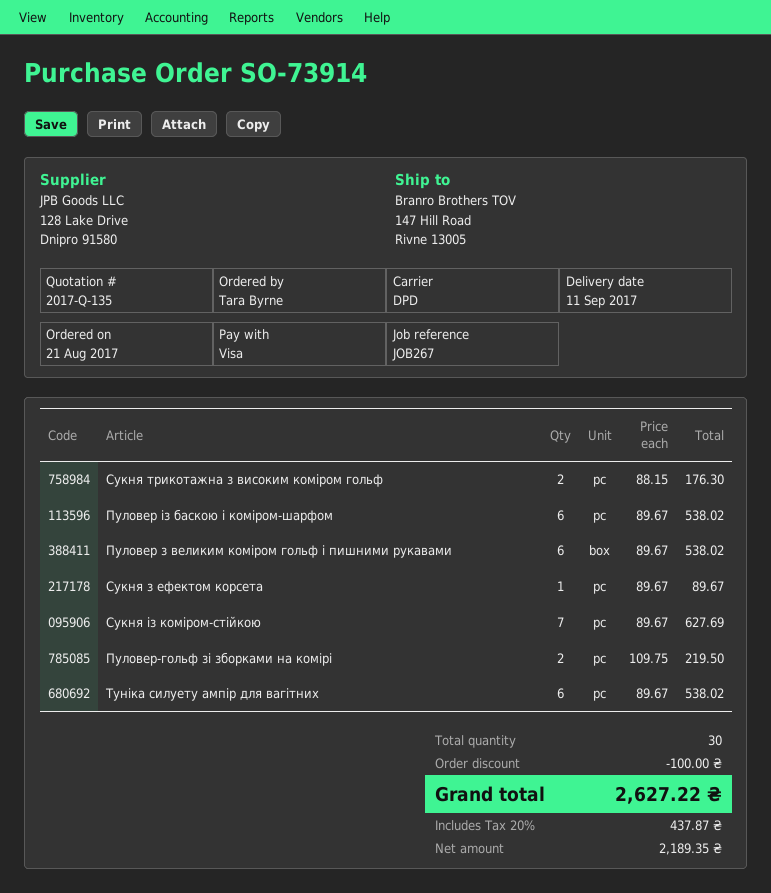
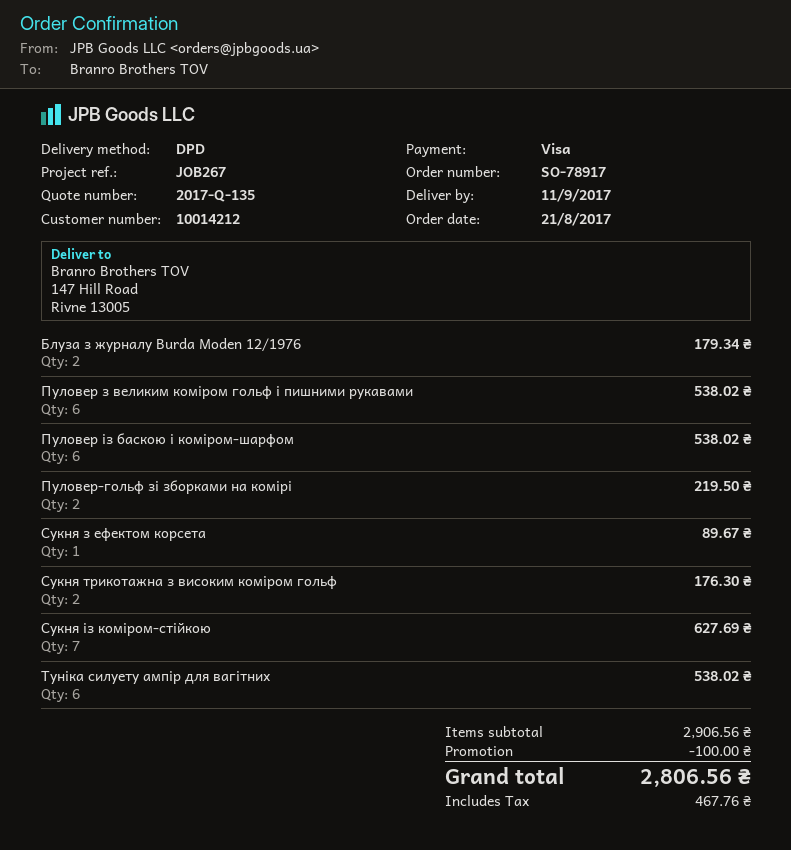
order number: SO-73914 -> SO-78917
Блуза з журналу Burda Moden 12/1976: none -> 2 for 179.34
tax: 437.87 -> 467.76
total: 2627.22 -> 2806.56

